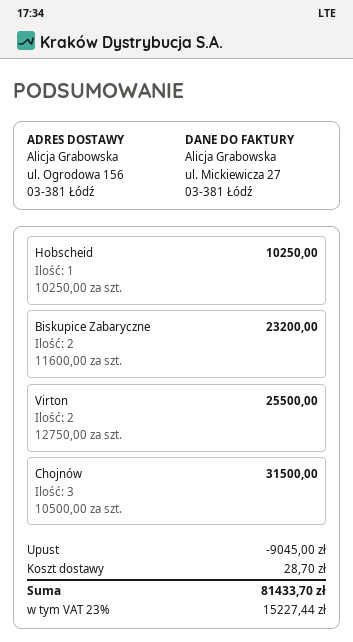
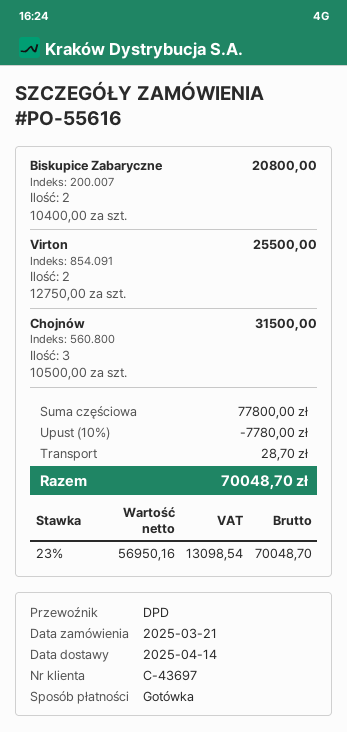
Hobscheid: 1 x 10250.00 = 10250.00 -> none
Biskupice Zabaryczne: 2 x 11600.00 = 23200.00 -> 2 x 10400.00 = 20800.00
discount: 9045.00 -> 7780.00
tax: 23% = 15227.44 -> 23% = 13098.54
total: 81433.70 -> 70048.70

